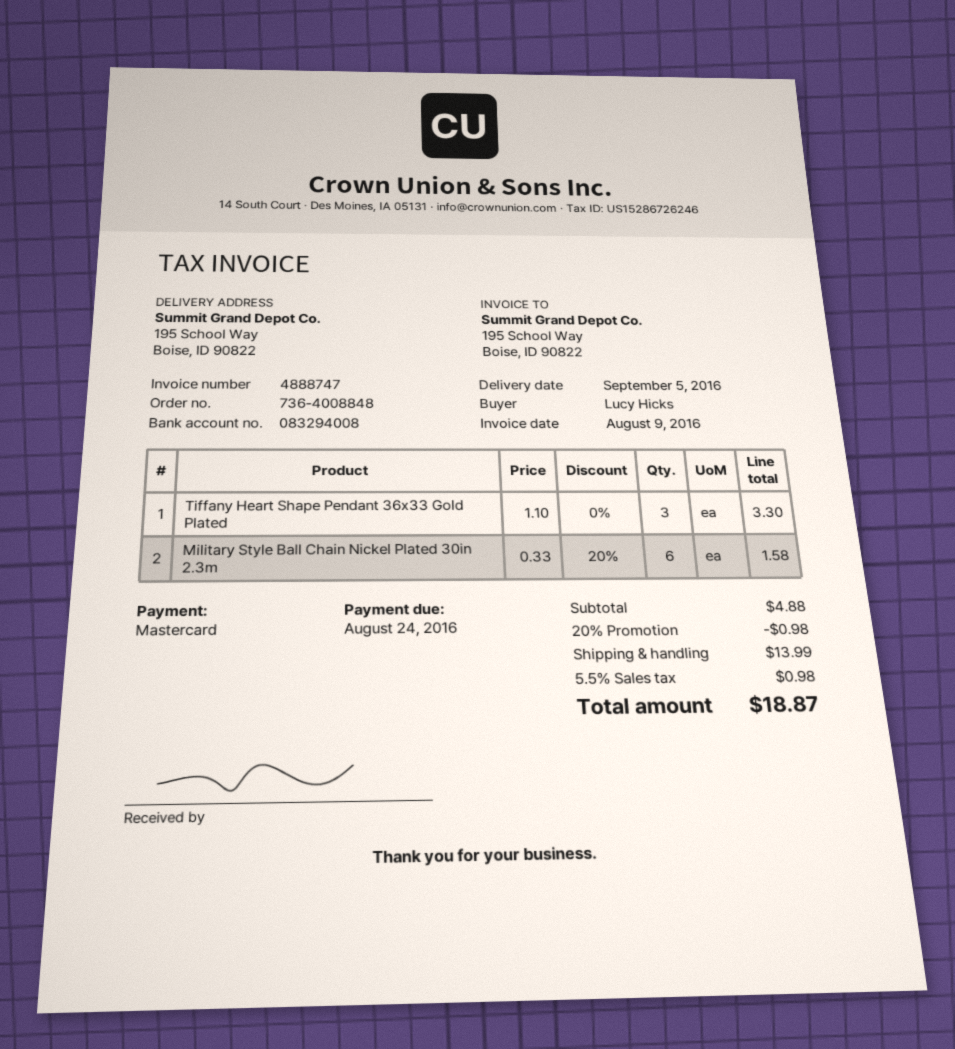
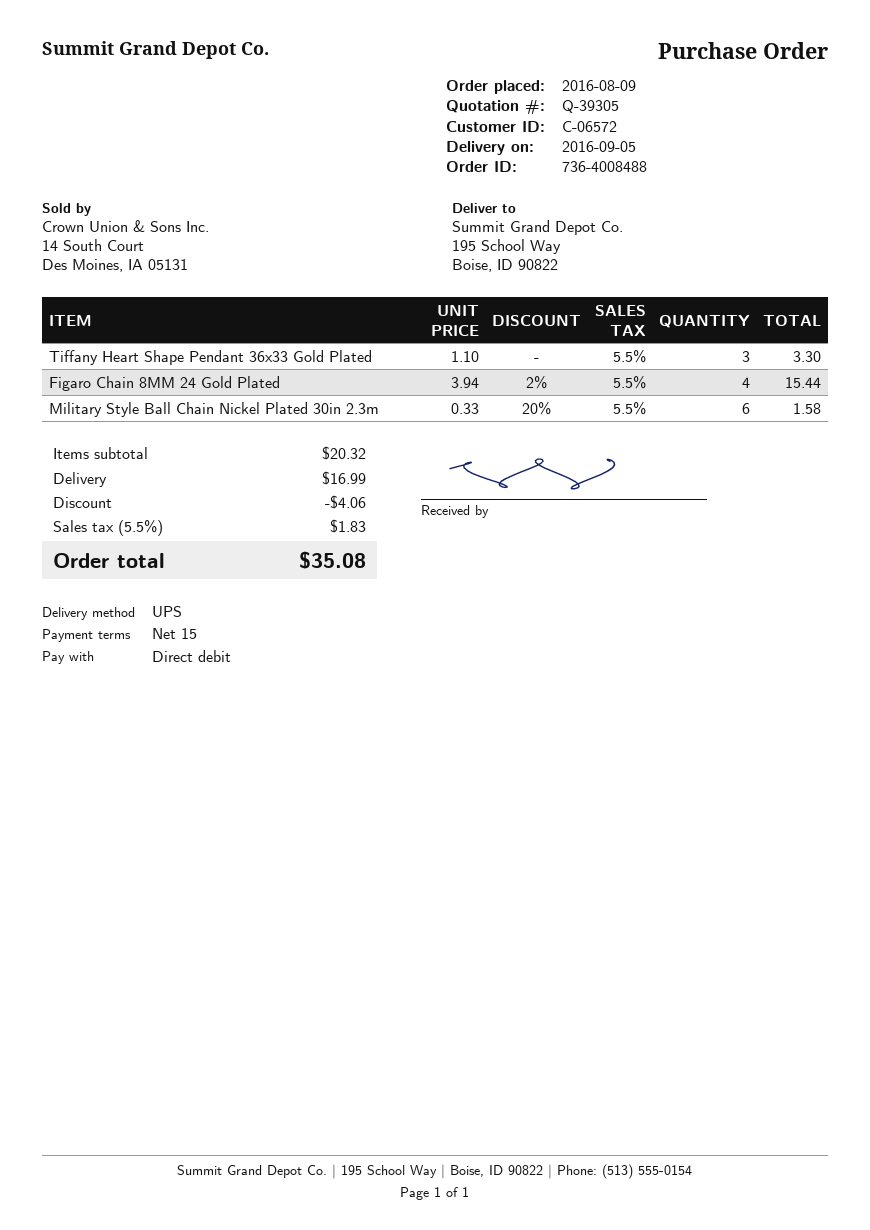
order number: 736-4008848 -> 736-4008488
payment method: Mastercard -> direct debit
Figaro Chain 8MM 24 Gold Plated: none -> 4 x 3.94 - 2% = 15.44
subtotal: 4.88 -> 20.32
discount: 0.98 -> 4.06
shipping: 13.99 -> 16.99
tax: 5.5% = 0.98 -> 5.5% = 1.83
total: 18.87 -> 35.08

